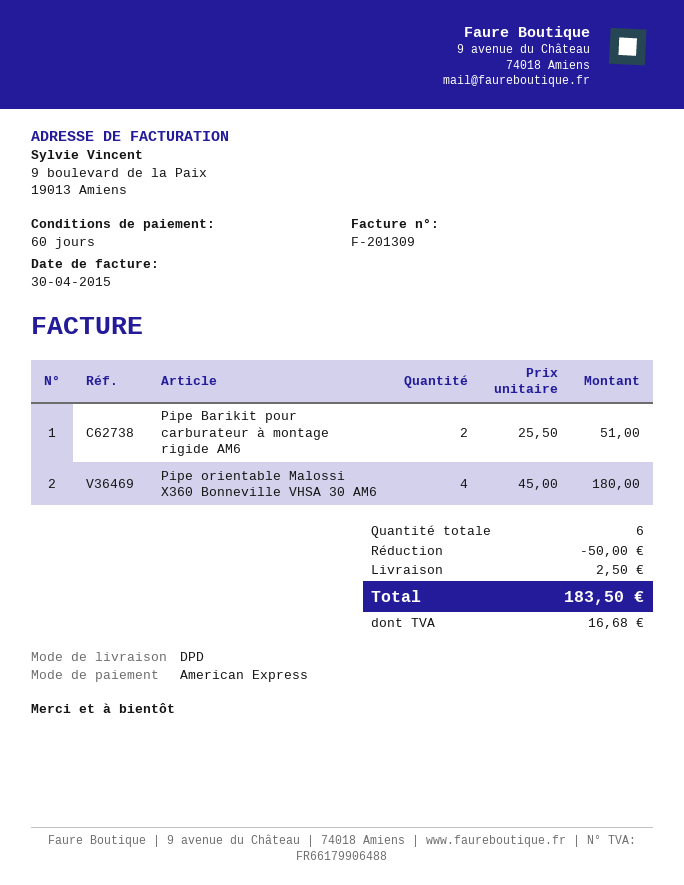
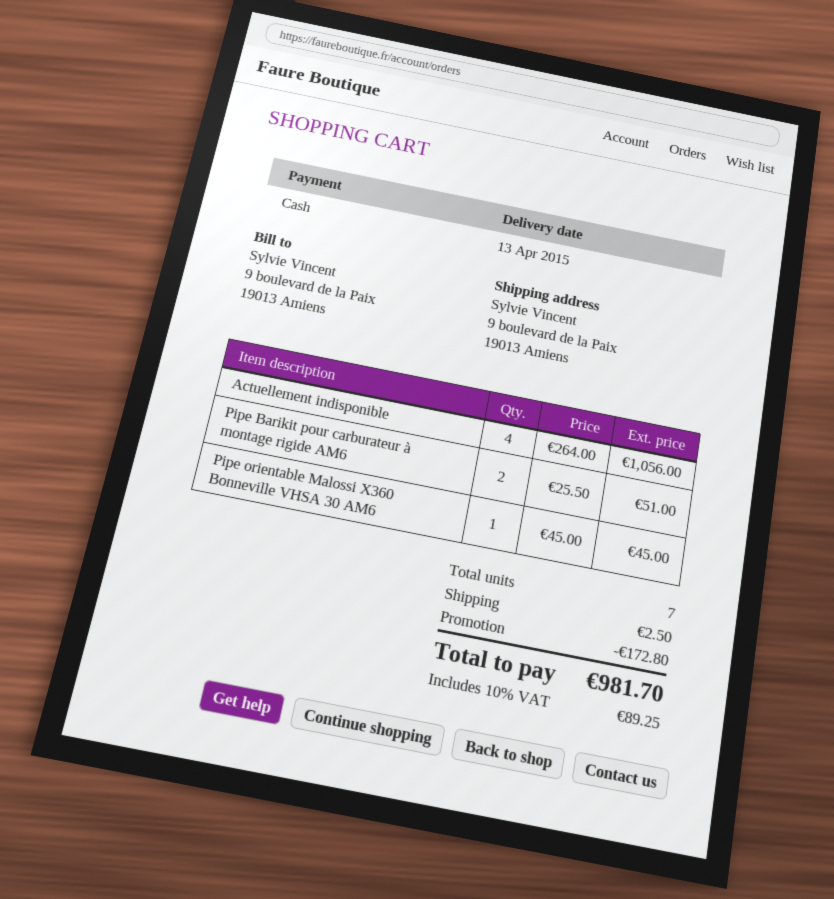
payment method: American Express -> cash
Pipe orientable Malossi X360 Bonneville VHSA 30 AM6: 4 x 45.00 = 180.00 -> 1 x 45.00 = 45.00
Actuellement indisponible: none -> 4 x 264.00 = 1056.00
total quantity: 6 -> 7
discount: 50.00 -> 172.80
tax: 16.68 -> 89.25
total: 183.50 -> 981.70

